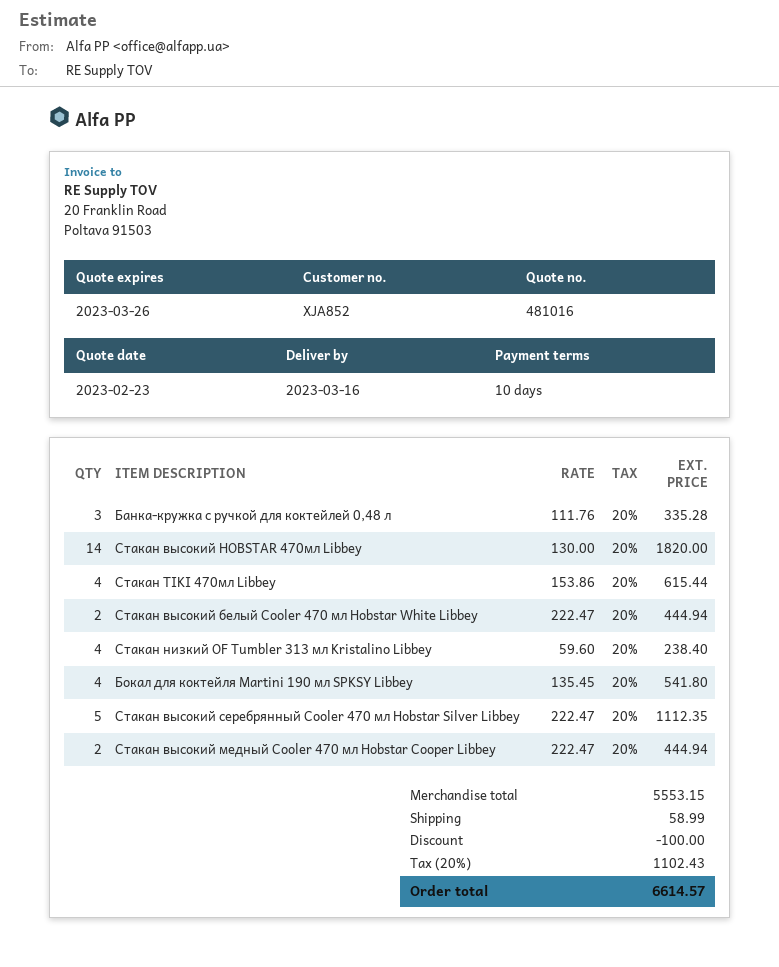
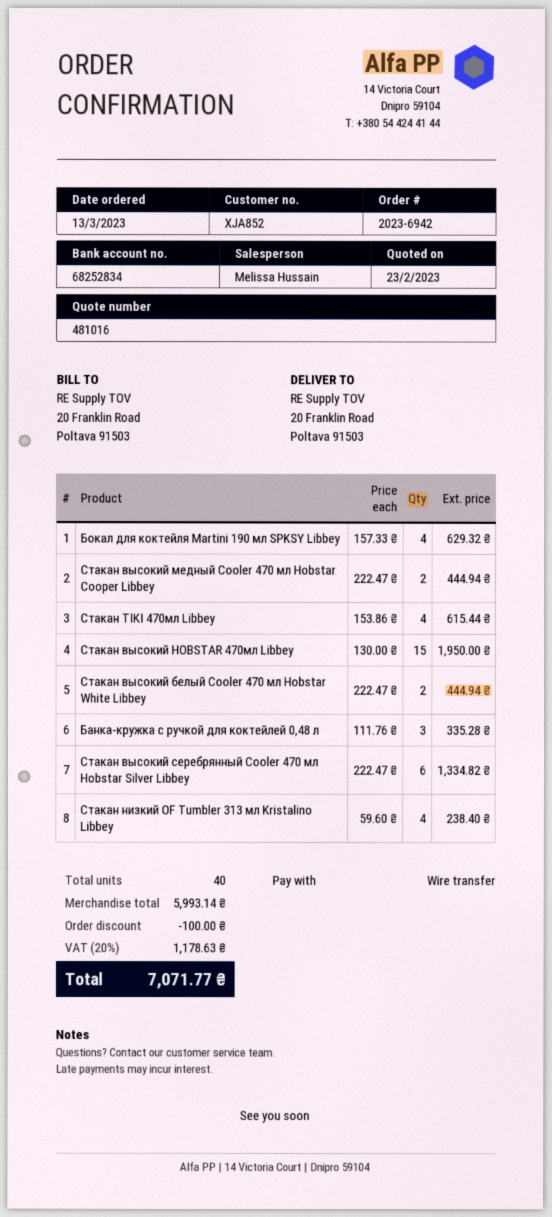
Стакан высокий HOBSTAR 470мл Libbey: 14 x 130.00 = 1820.00 -> 15 x 130.00 = 1950.00
Бокал для коктейля Martini 190 мл SPKSY Libbey: 4 x 135.45 = 541.80 -> 4 x 157.33 = 629.32
Стакан высокий серебрянный Cooler 470 мл Hobstar Silver Libbey: 5 x 222.47 = 1112.35 -> 6 x 222.47 = 1334.82
subtotal: 5553.15 -> 5993.14
shipping: 58.99 -> none
tax: 20% = 1102.43 -> 20% = 1178.63
total: 6614.57 -> 7071.77

